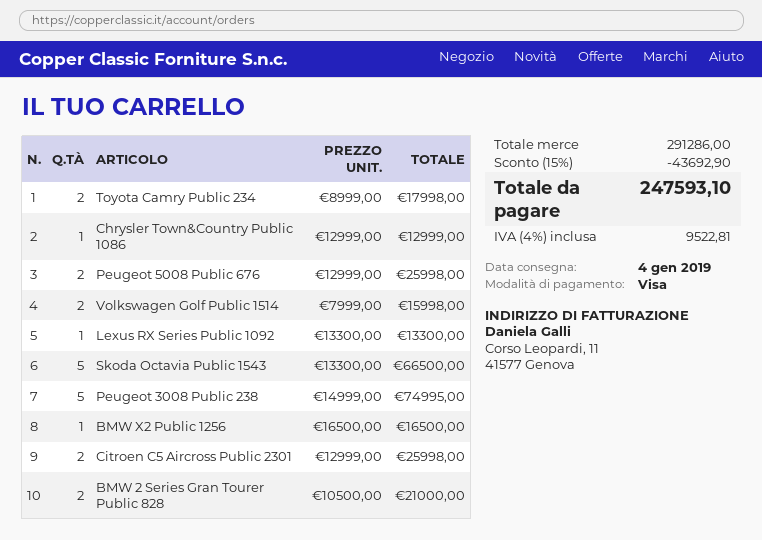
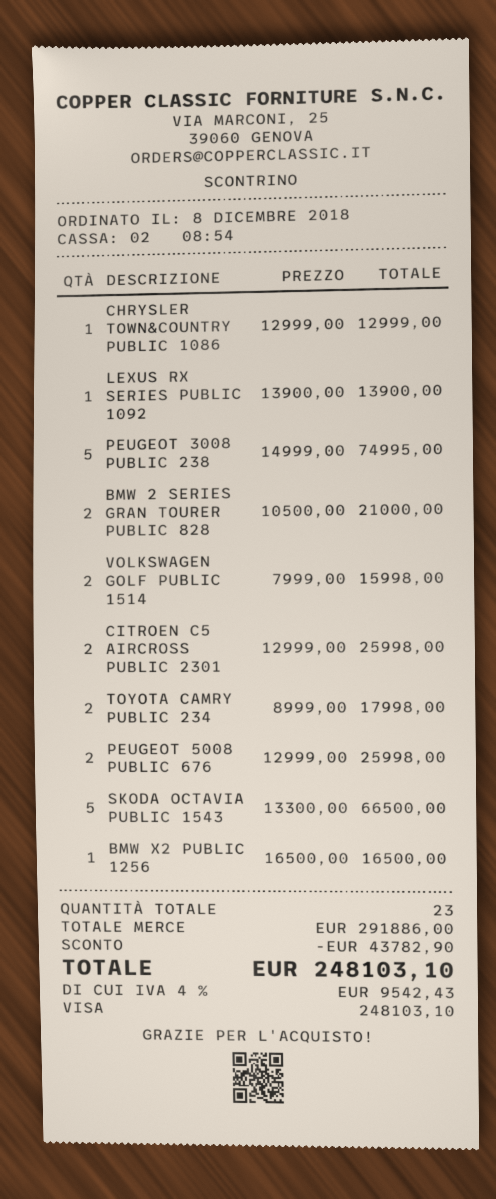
Lexus RX Series Public 1092: 1 x 13300.00 = 13300.00 -> 1 x 13900.00 = 13900.00
subtotal: 291286.00 -> 291886.00
discount: 43692.90 -> 43782.90
tax: 4% = 9522.81 -> 4% = 9542.43
total: 247593.10 -> 248103.10

